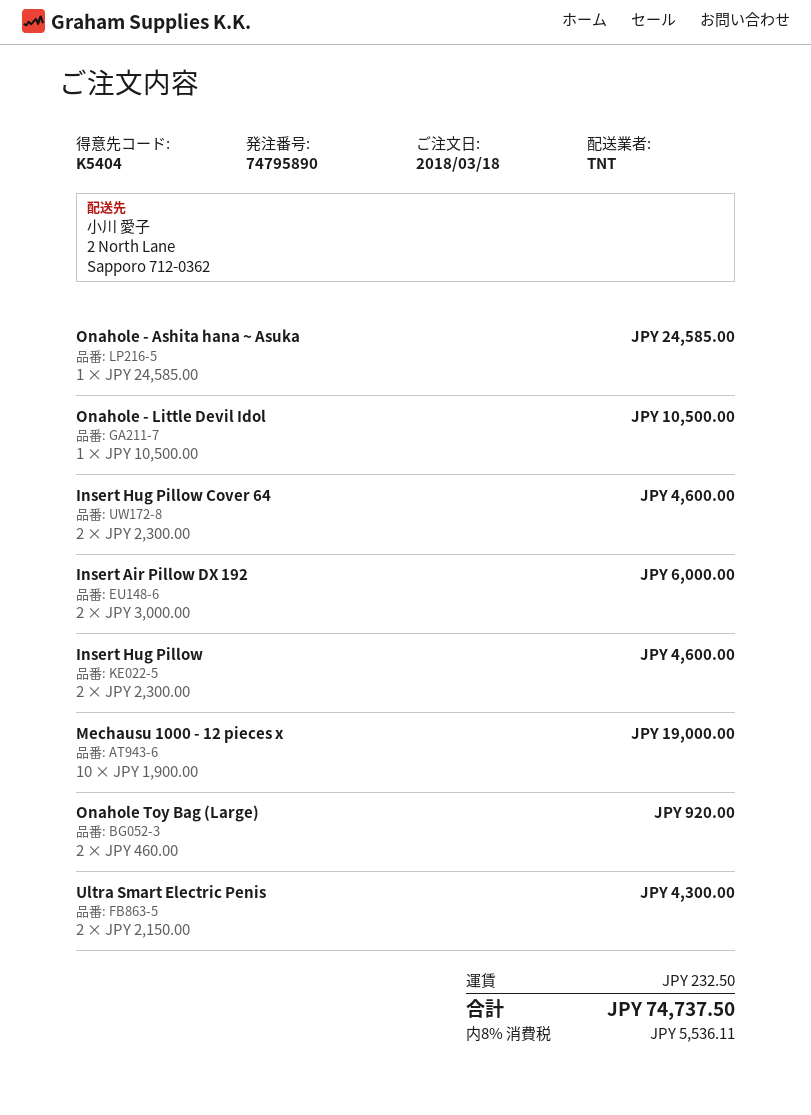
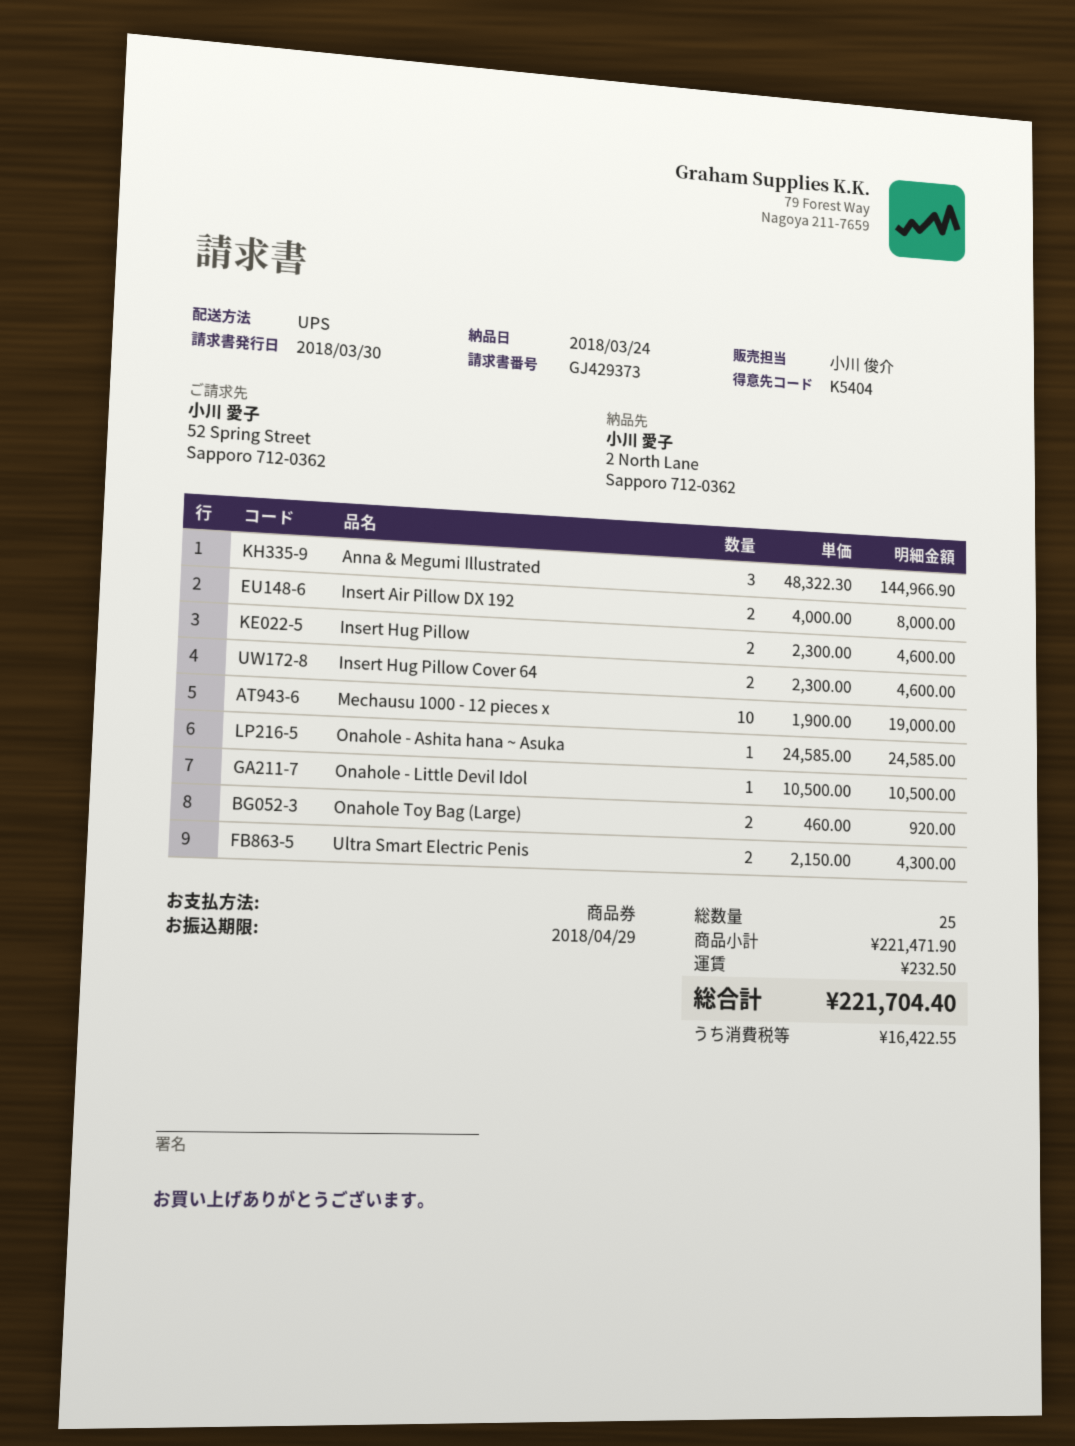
shipping method: TNT -> UPS
Insert Air Pillow DX 192: 2 x 3000.00 = 6000.00 -> 2 x 4000.00 = 8000.00
Anna & Megumi Illustrated: none -> 3 x 48322.30 = 144966.90
tax: 5536.11 -> 16422.55
total: 74737.50 -> 221704.40

